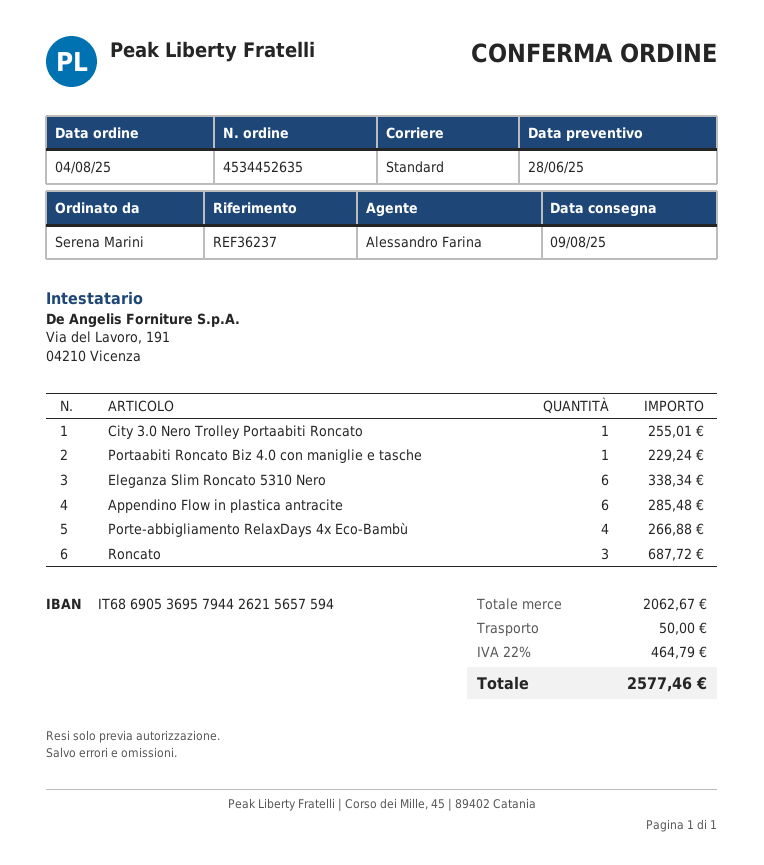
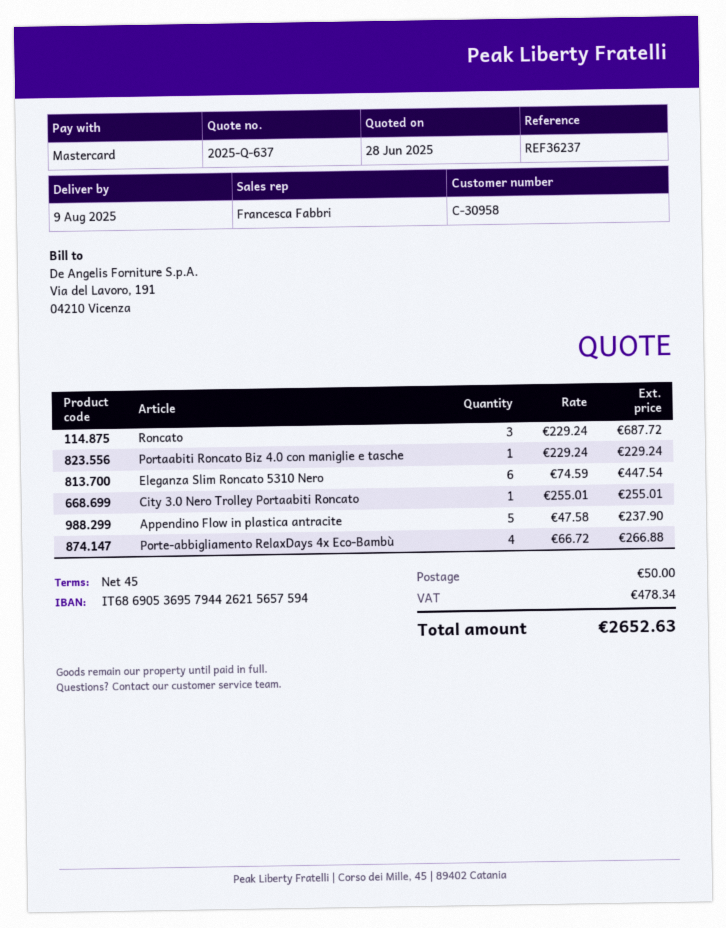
sales rep: Alessandro Farina -> Francesca Fabbri
Eleganza Slim Roncato 5310 Nero: 6 for 338.34 -> 6 for 447.54
Appendino Flow in plastica antracite: 6 for 285.48 -> 5 for 237.90
tax: 464.79 -> 478.34
total: 2577.46 -> 2652.63

